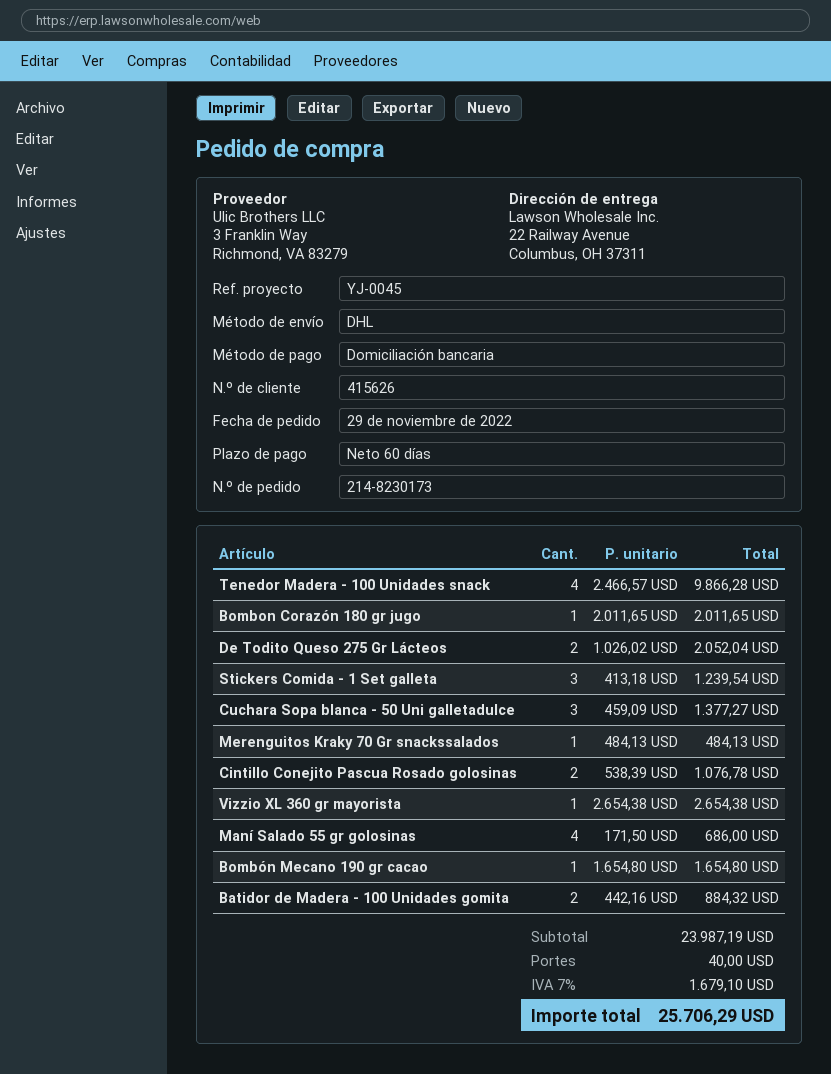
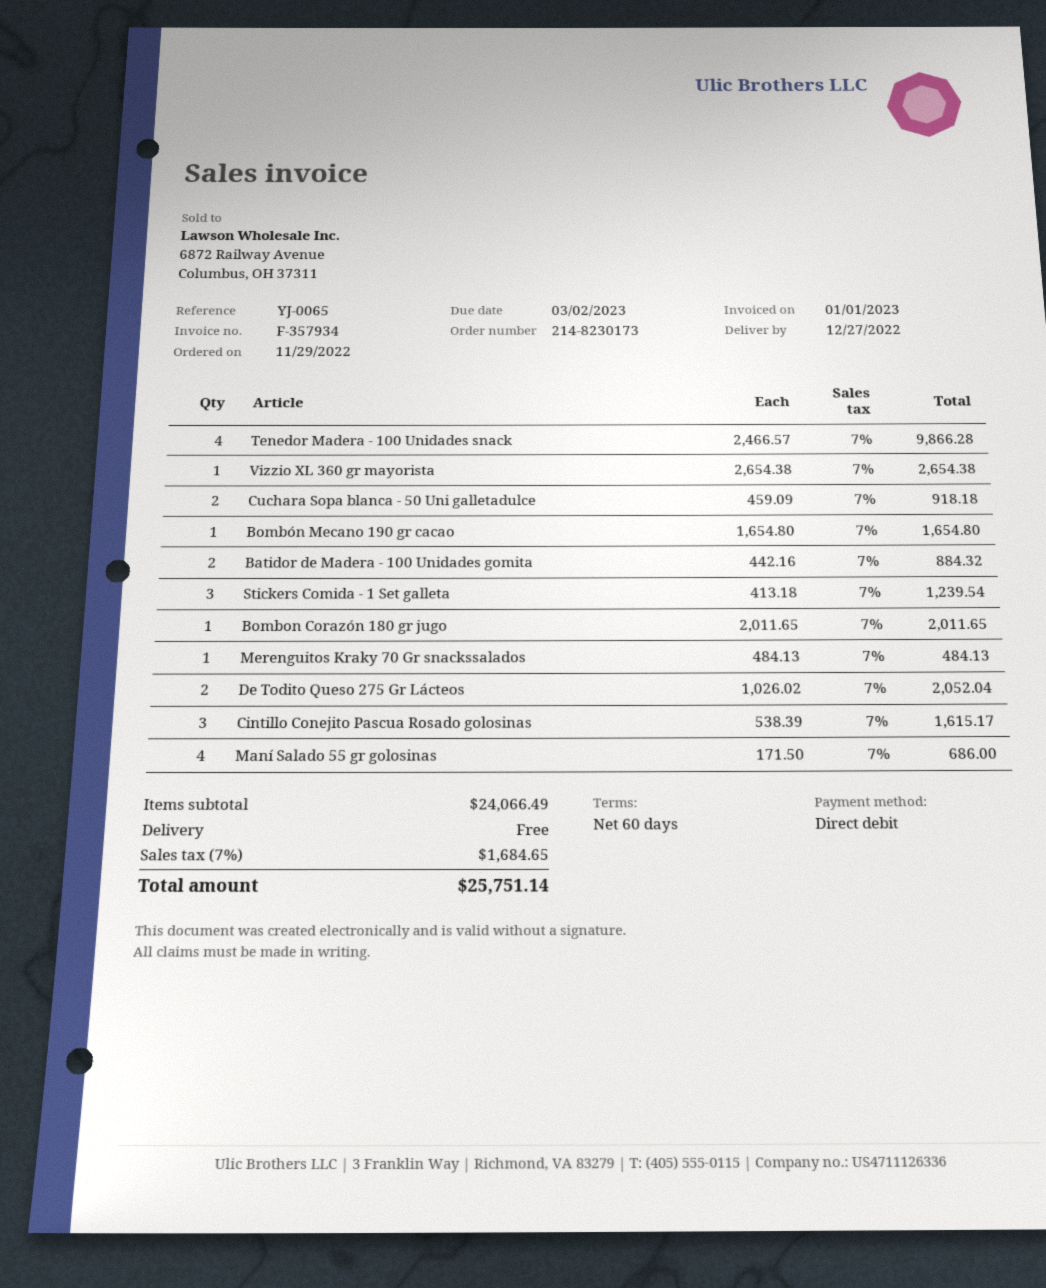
reference: YJ-0045 -> YJ-0065
Cuchara Sopa blanca - 50 Uni galletadulce: 3 x 459.09 = 1377.27 -> 2 x 459.09 = 918.18
Cintillo Conejito Pascua Rosado golosinas: 2 x 538.39 = 1076.78 -> 3 x 538.39 = 1615.17
subtotal: 23987.19 -> 24066.49
shipping: 40.00 -> 0.00
tax: 7% = 1679.10 -> 7% = 1684.65
total: 25706.29 -> 25751.14

